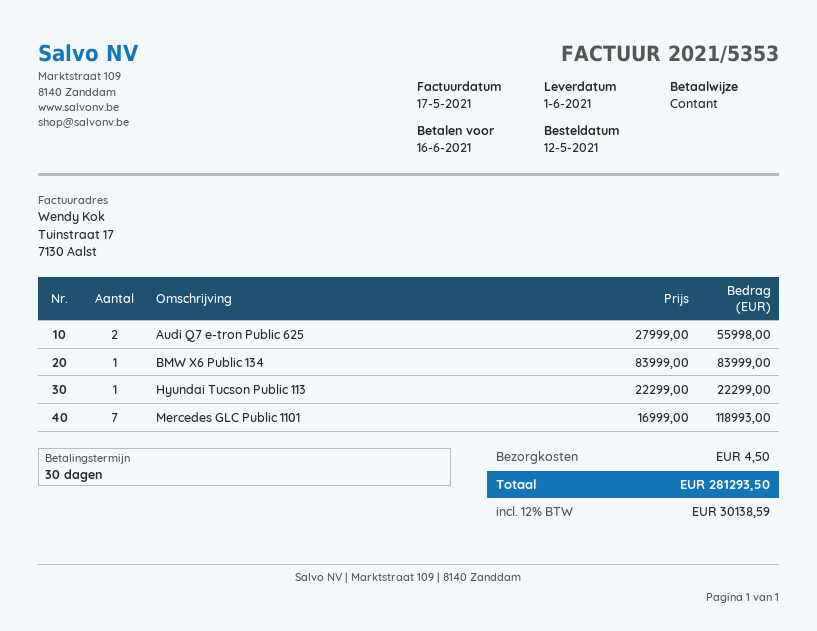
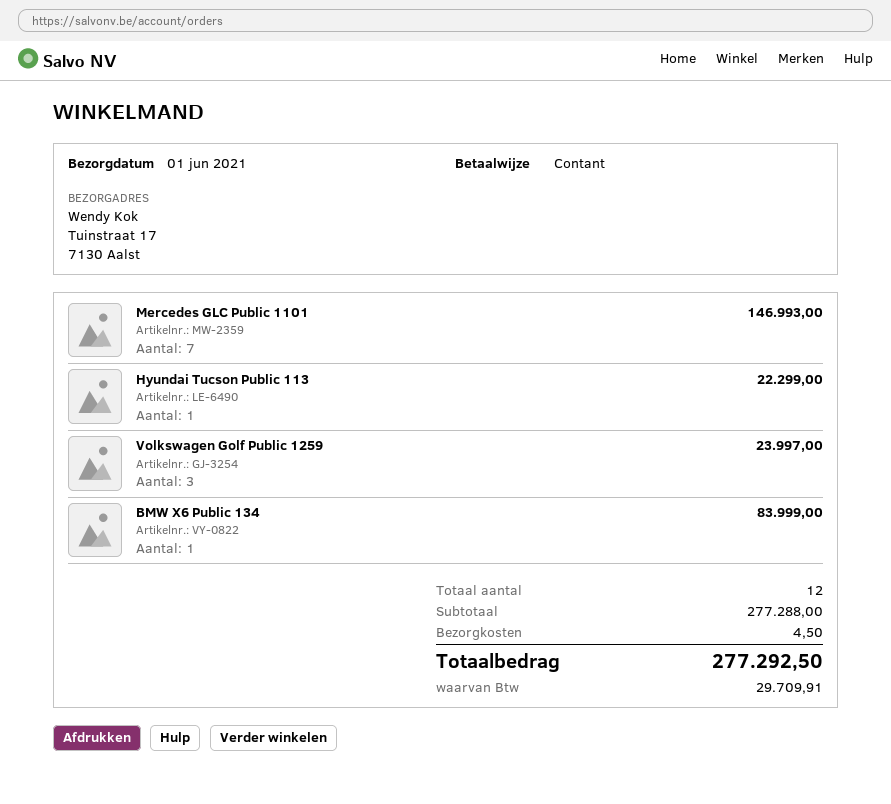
Audi Q7 e-tron Public 625: 2 for 55998.00 -> none
Mercedes GLC Public 1101: 7 for 118993.00 -> 7 for 146993.00
Volkswagen Golf Public 1259: none -> 3 for 23997.00
tax: 30138.59 -> 29709.91
total: 281293.50 -> 277292.50

